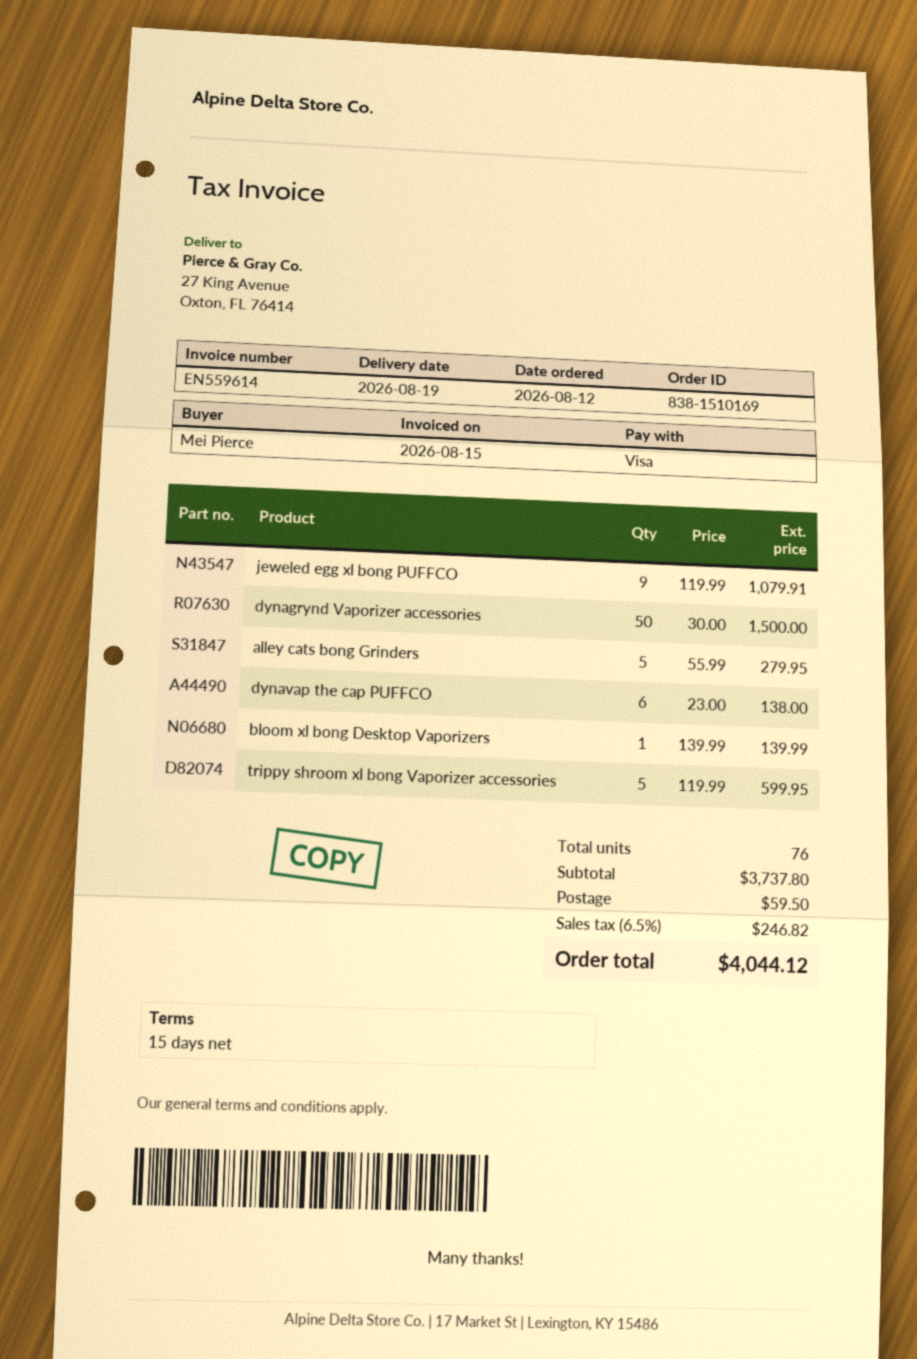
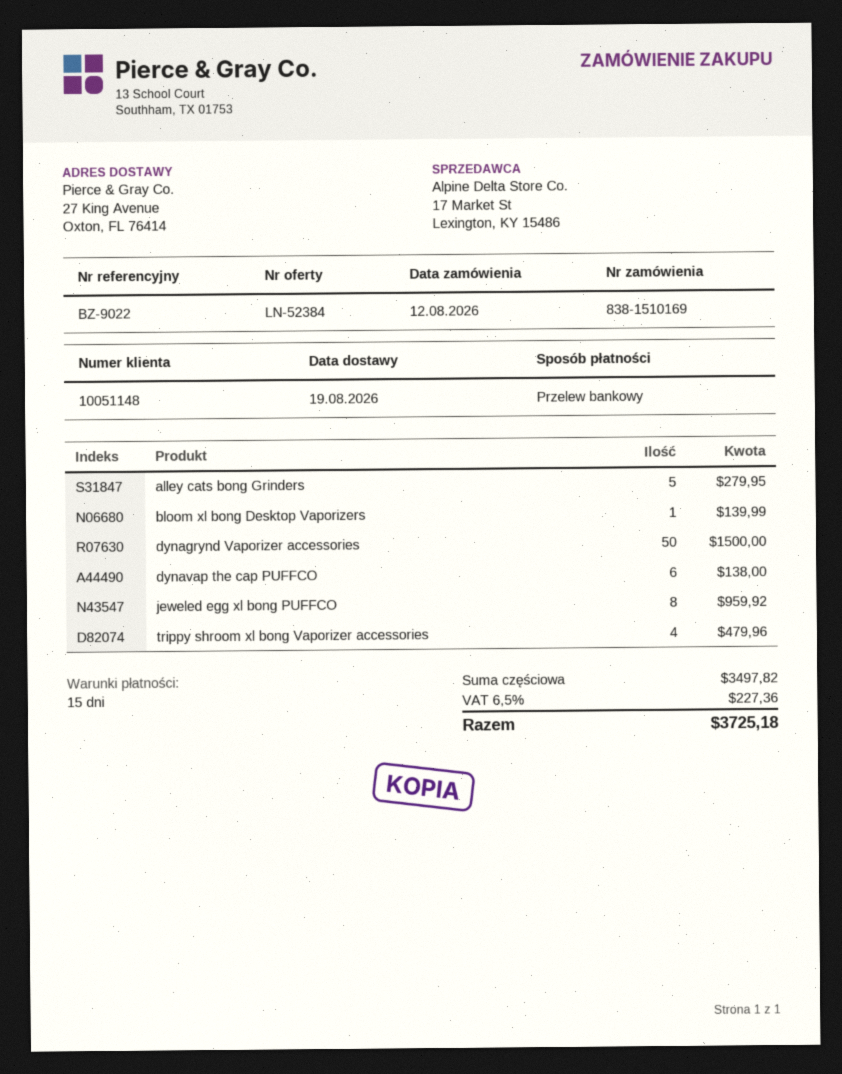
payment method: Visa -> bank transfer
jeweled egg xl bong PUFFCO: 9 for 1079.91 -> 8 for 959.92
trippy shroom xl bong Vaporizer accessories: 5 for 599.95 -> 4 for 479.96
subtotal: 3737.80 -> 3497.82
shipping: 59.50 -> none
tax: 6.5% = 246.82 -> 6.5% = 227.36
total: 4044.12 -> 3725.18

